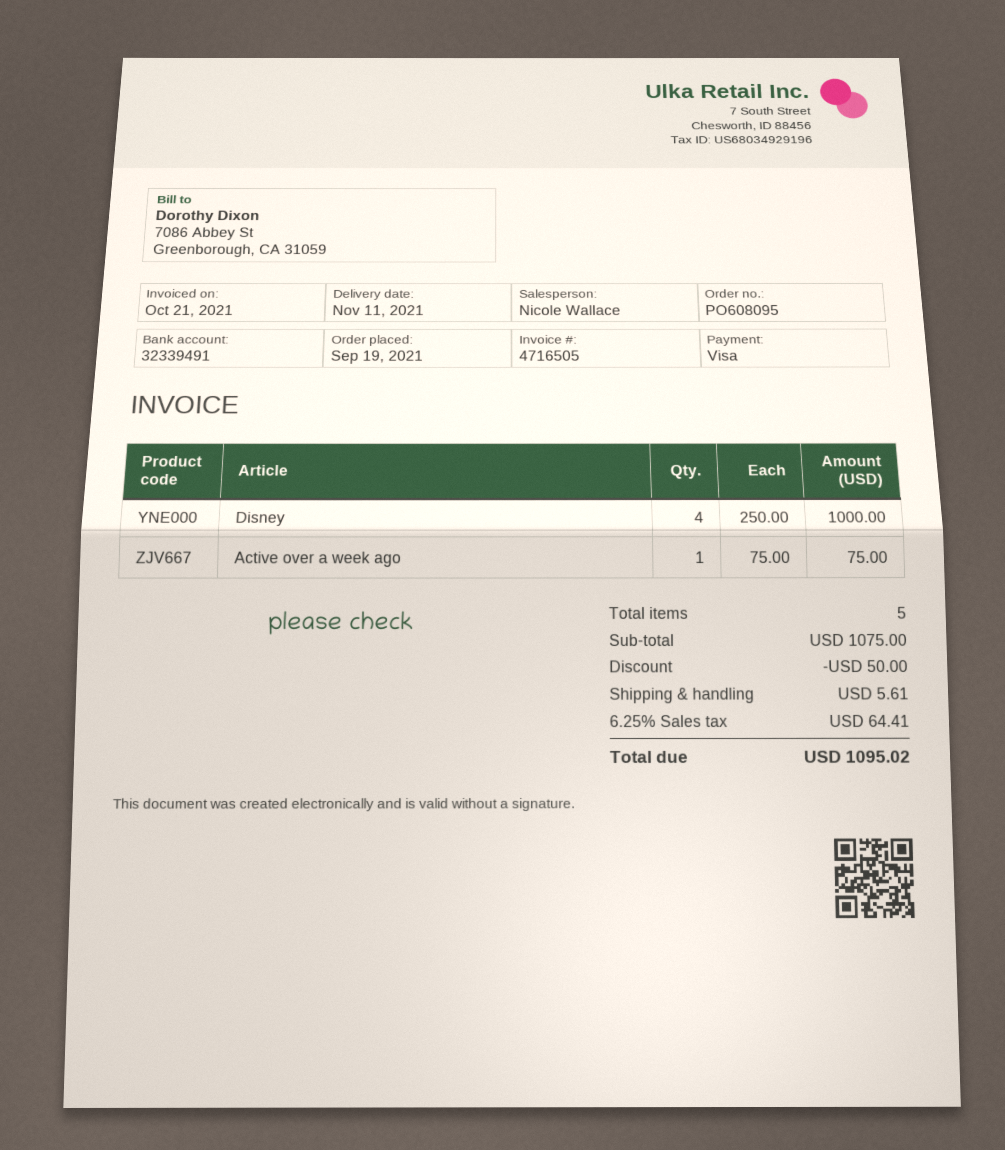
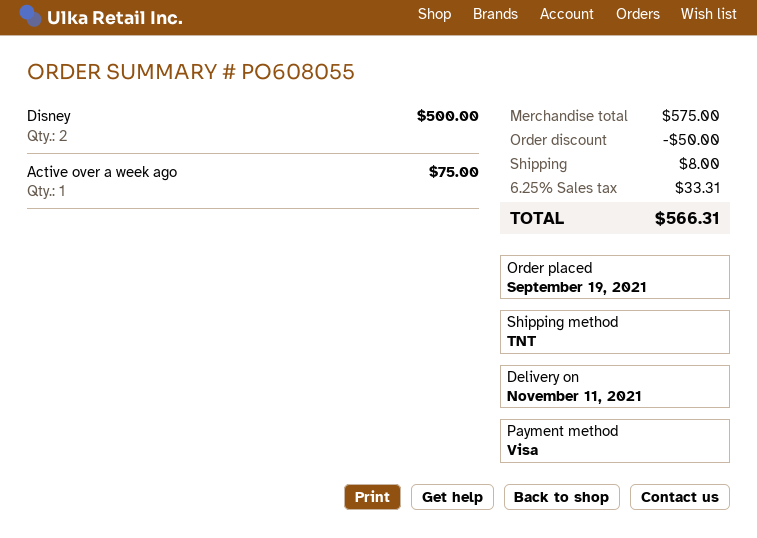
order number: PO608095 -> PO608055
Disney: 4 for 1000.00 -> 2 for 500.00
subtotal: 1075.00 -> 575.00
shipping: 5.61 -> 8.00
tax: 6.25% = 64.41 -> 6.25% = 33.31
total: 1095.02 -> 566.31

